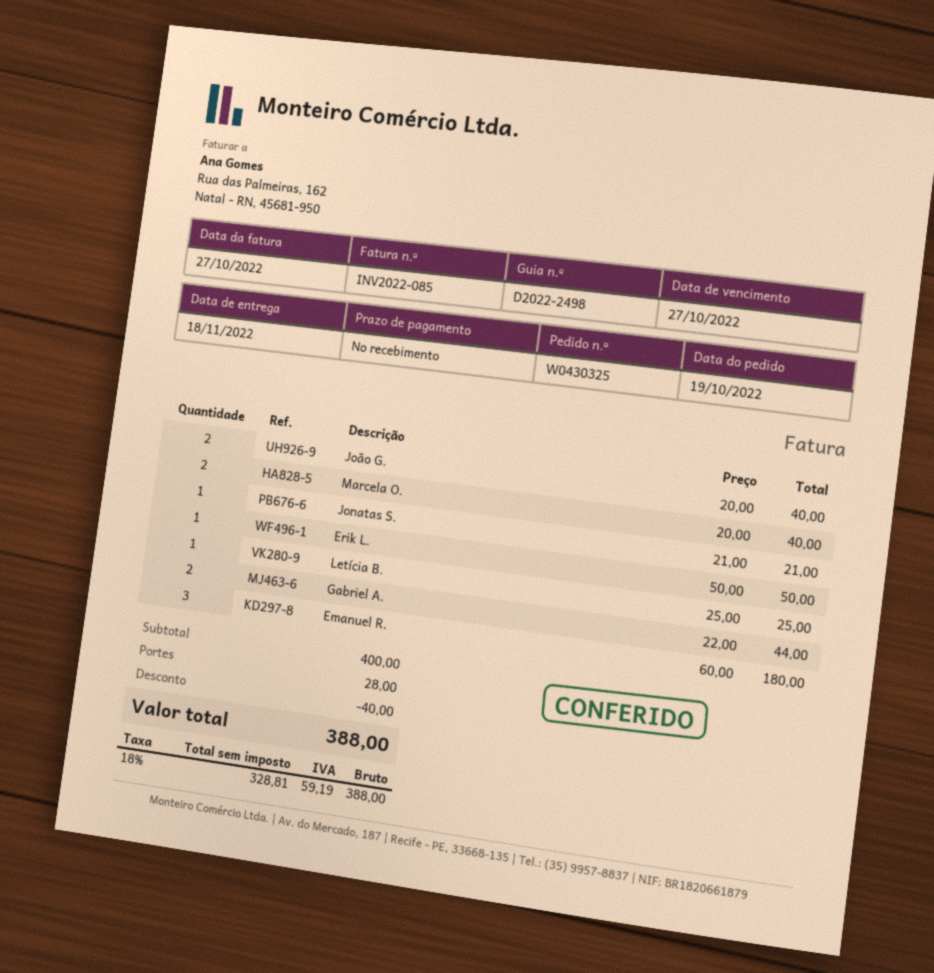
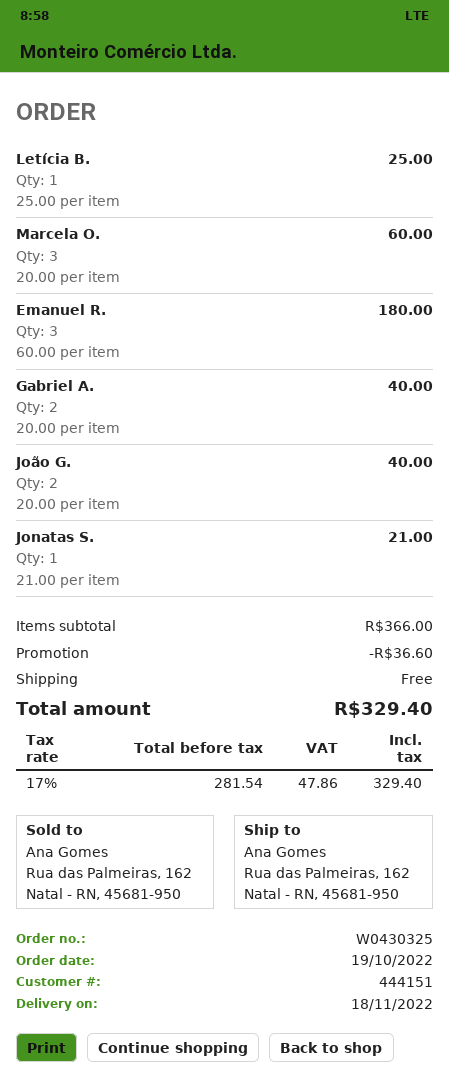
Marcela O.: 2 x 20.00 = 40.00 -> 3 x 20.00 = 60.00
Erik L.: 1 x 50.00 = 50.00 -> none
Gabriel A.: 2 x 22.00 = 44.00 -> 2 x 20.00 = 40.00
subtotal: 400.00 -> 366.00
discount: 40.00 -> 36.60
shipping: 28.00 -> 0.00
net: 328.81 -> 281.54
tax: 18% = 59.19 -> 17% = 47.86
total: 388.00 -> 329.40

